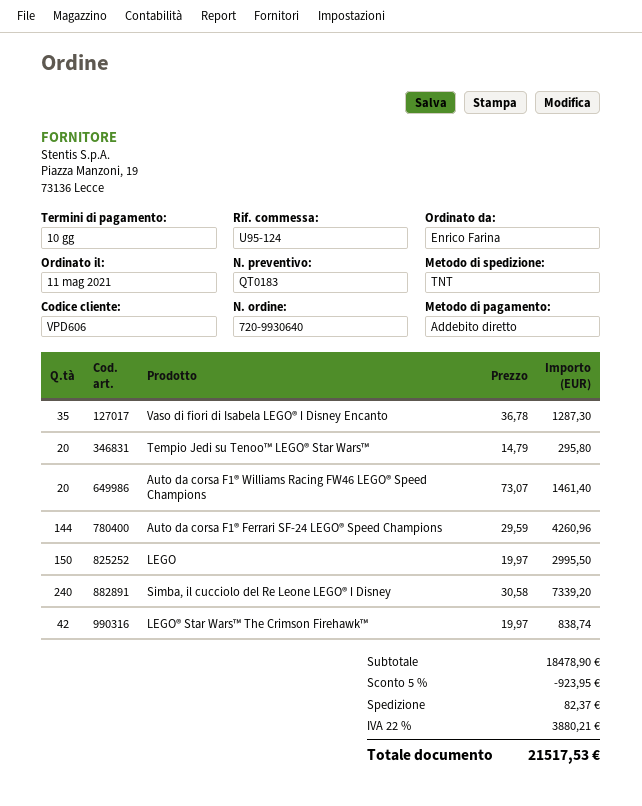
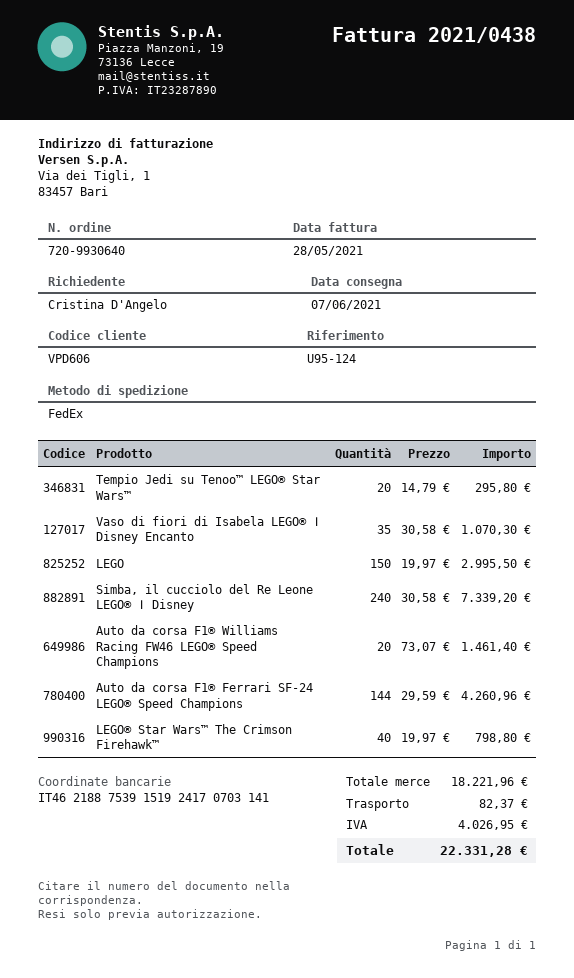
ordered by: Enrico Farina -> Cristina D'Angelo
shipping method: TNT -> FedEx
Vaso di fiori di Isabela LEGO® ǀ Disney Encanto: 35 x 36.78 = 1287.30 -> 35 x 30.58 = 1070.30
LEGO® Star Wars™ The Crimson Firehawk™: 42 x 19.97 = 838.74 -> 40 x 19.97 = 798.80
subtotal: 18478.90 -> 18221.96
discount: 5% = 923.95 -> none
tax: 3880.21 -> 4026.95
total: 21517.53 -> 22331.28

